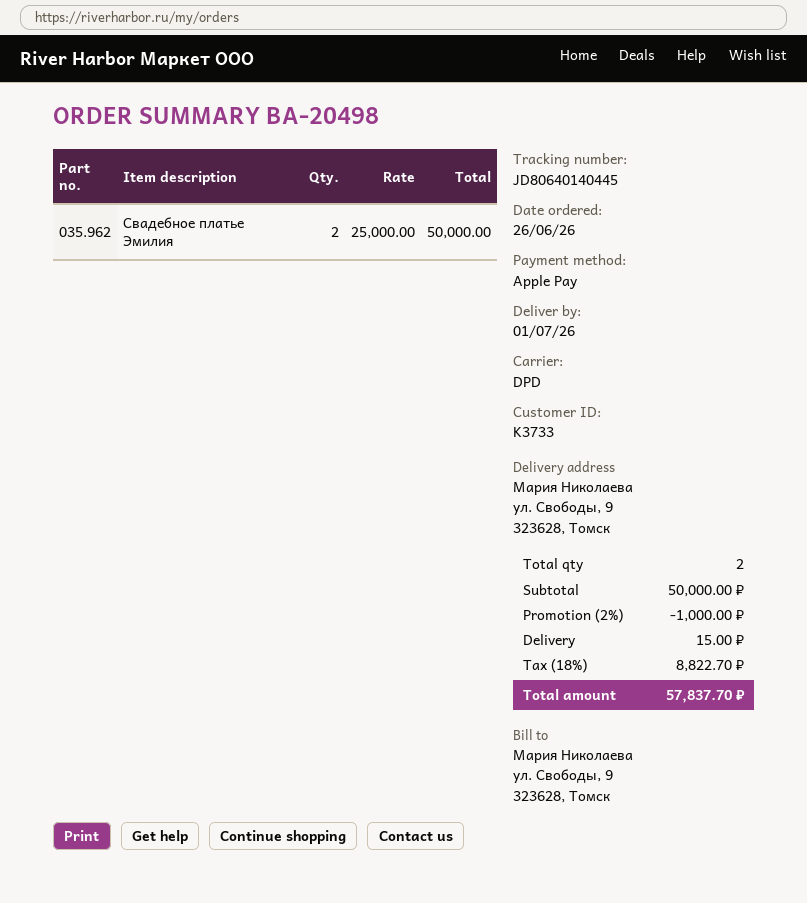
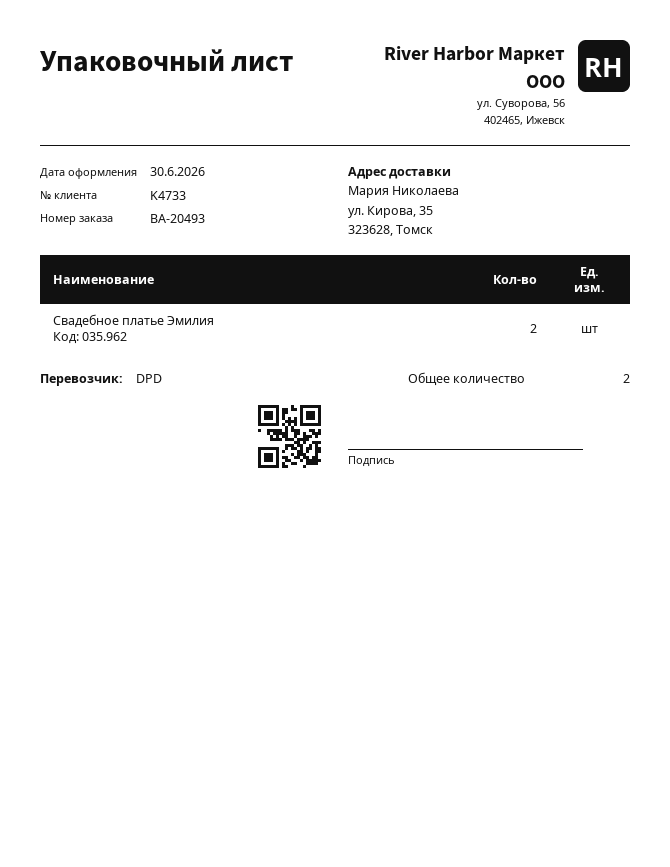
order number: BA-20498 -> BA-20493
order date: 2026-06-26 -> 2026-06-30
customer number: K3733 -> K4733
ship to: ул. Свободы, 9, 323628, Томск -> ул. Кирова, 35, 323628, Томск

